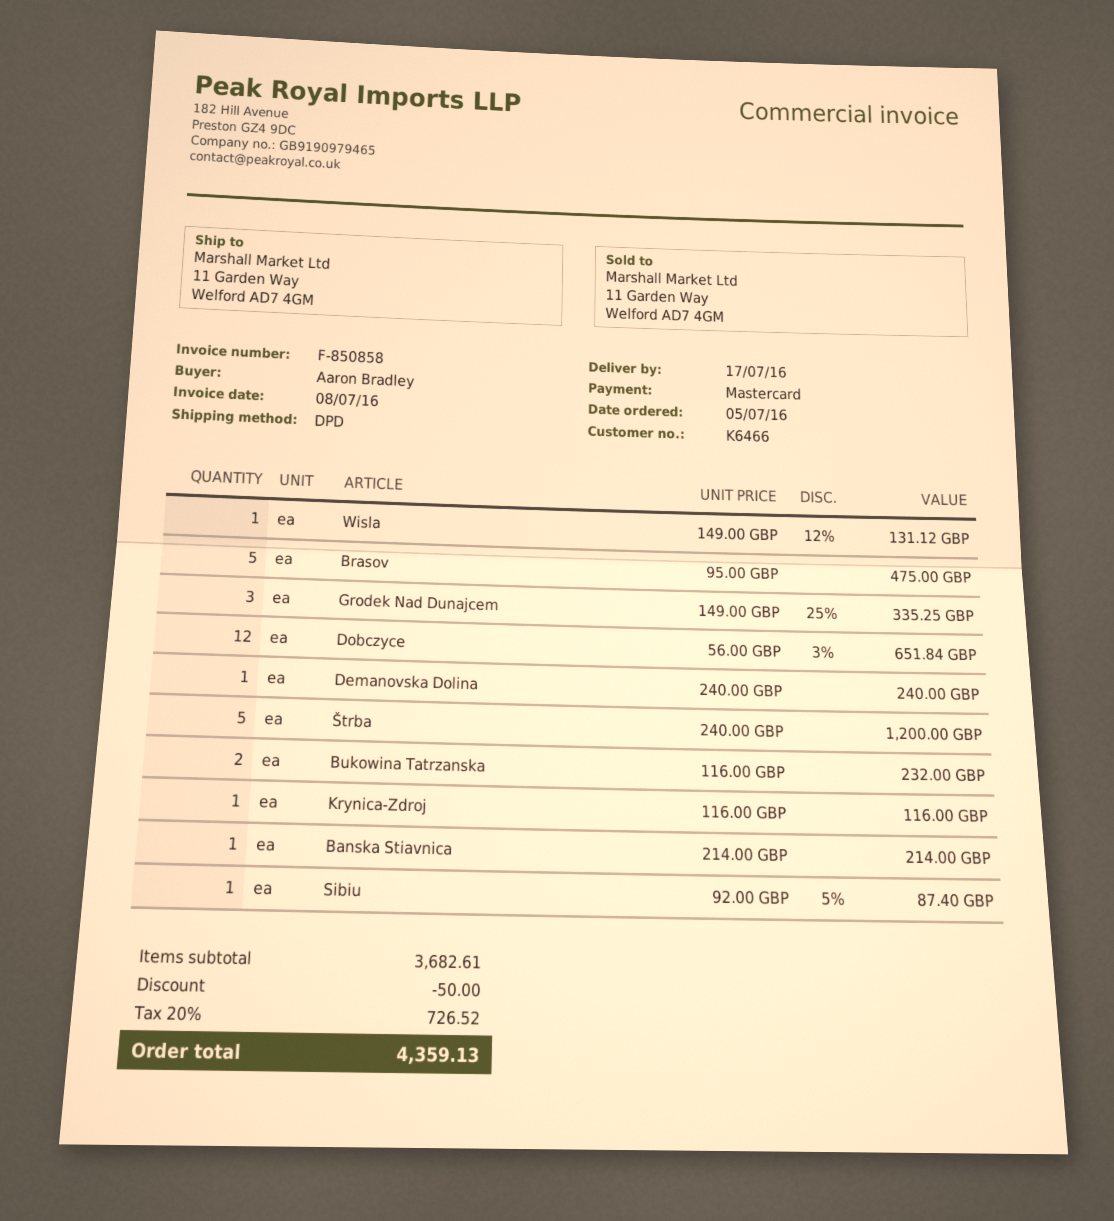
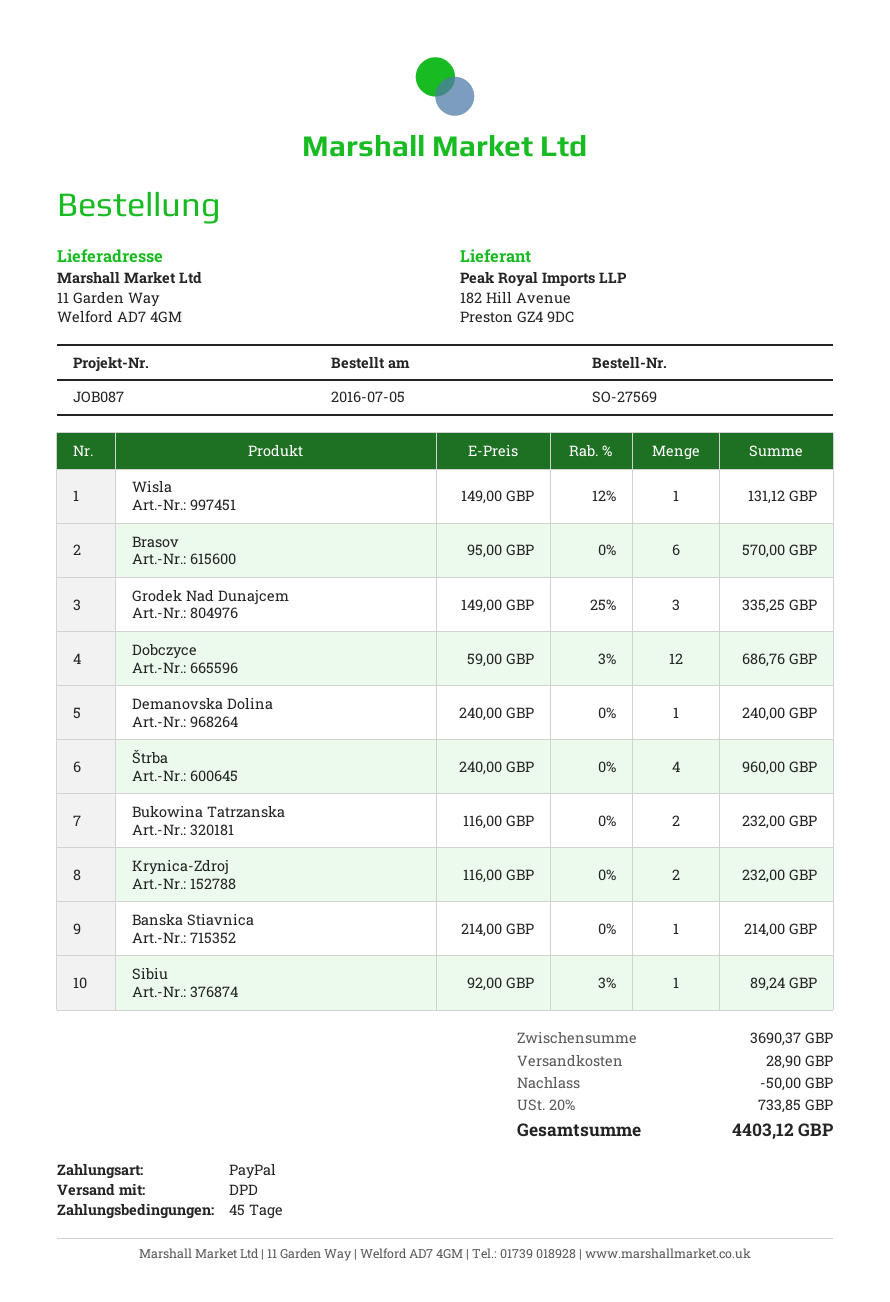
payment method: Mastercard -> PayPal
Brasov: 5 x 95.00 = 475.00 -> 6 x 95.00 = 570.00
Dobczyce: 12 x 56.00 - 3% = 651.84 -> 12 x 59.00 - 3% = 686.76
Štrba: 5 x 240.00 = 1200.00 -> 4 x 240.00 = 960.00
Krynica-Zdroj: 1 x 116.00 = 116.00 -> 2 x 116.00 = 232.00
Sibiu: 1 x 92.00 - 5% = 87.40 -> 1 x 92.00 - 3% = 89.24
subtotal: 3682.61 -> 3690.37
shipping: none -> 28.90
tax: 20% = 726.52 -> 20% = 733.85
total: 4359.13 -> 4403.12

